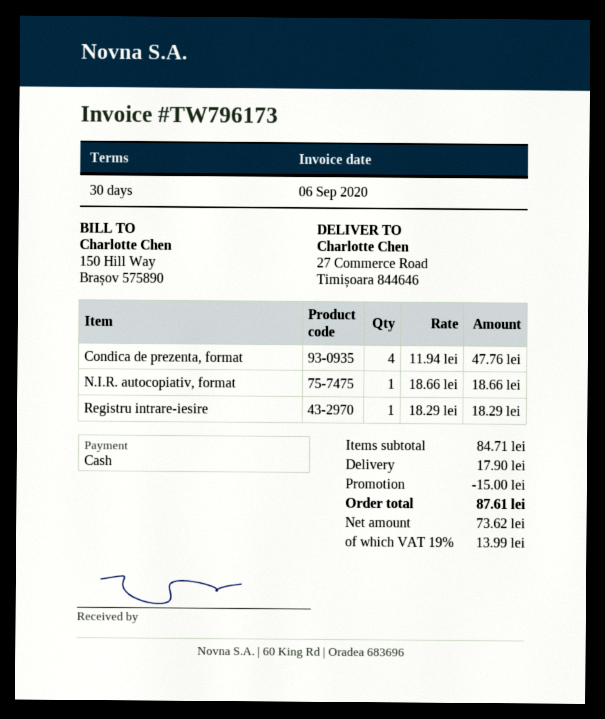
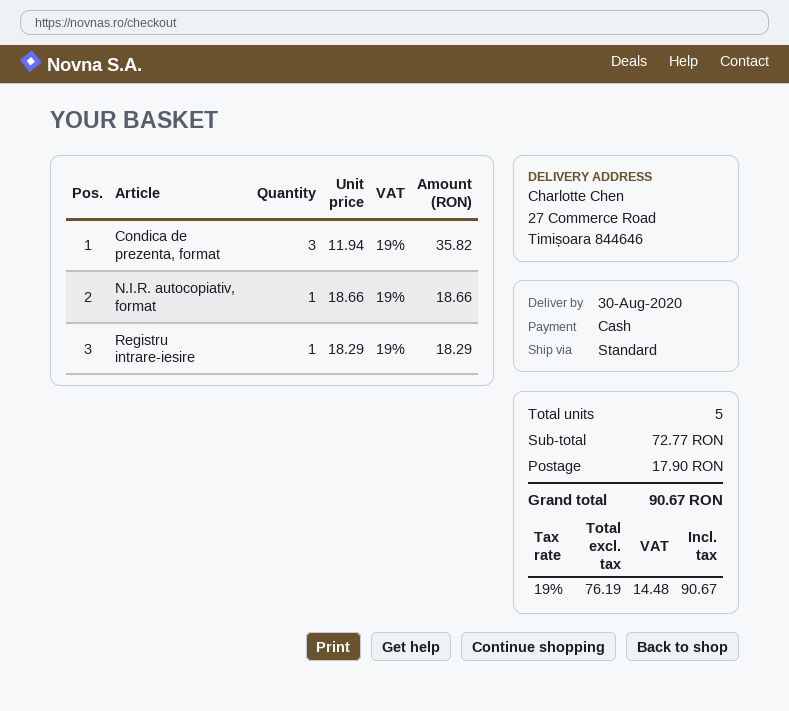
Condica de prezenta, format: 4 x 11.94 = 47.76 -> 3 x 11.94 = 35.82
subtotal: 84.71 -> 72.77
discount: 15.00 -> none
net: 73.62 -> 76.19
tax: 19% = 13.99 -> 19% = 14.48
total: 87.61 -> 90.67

